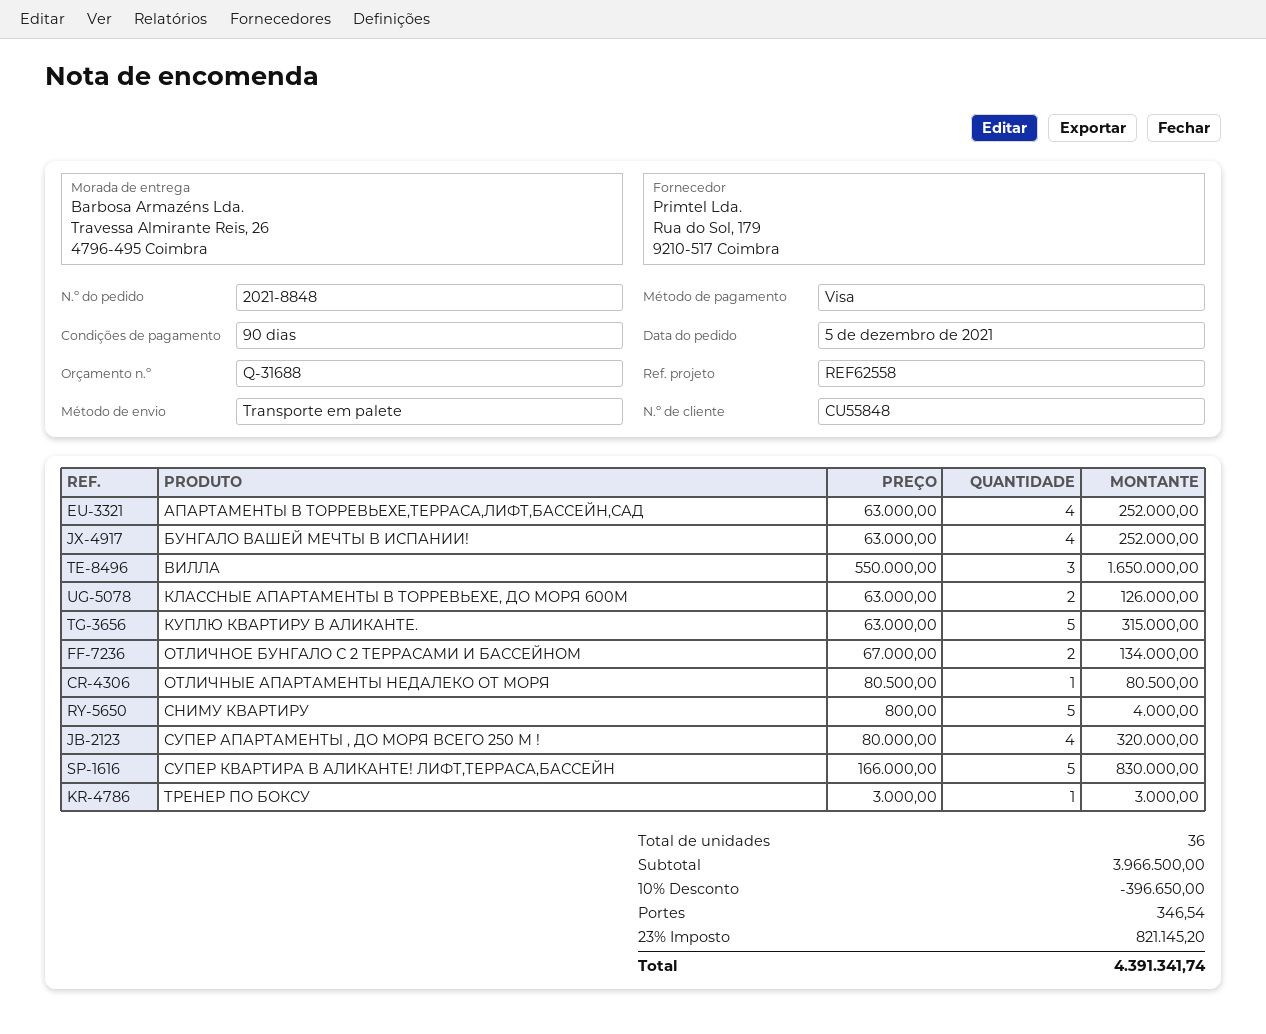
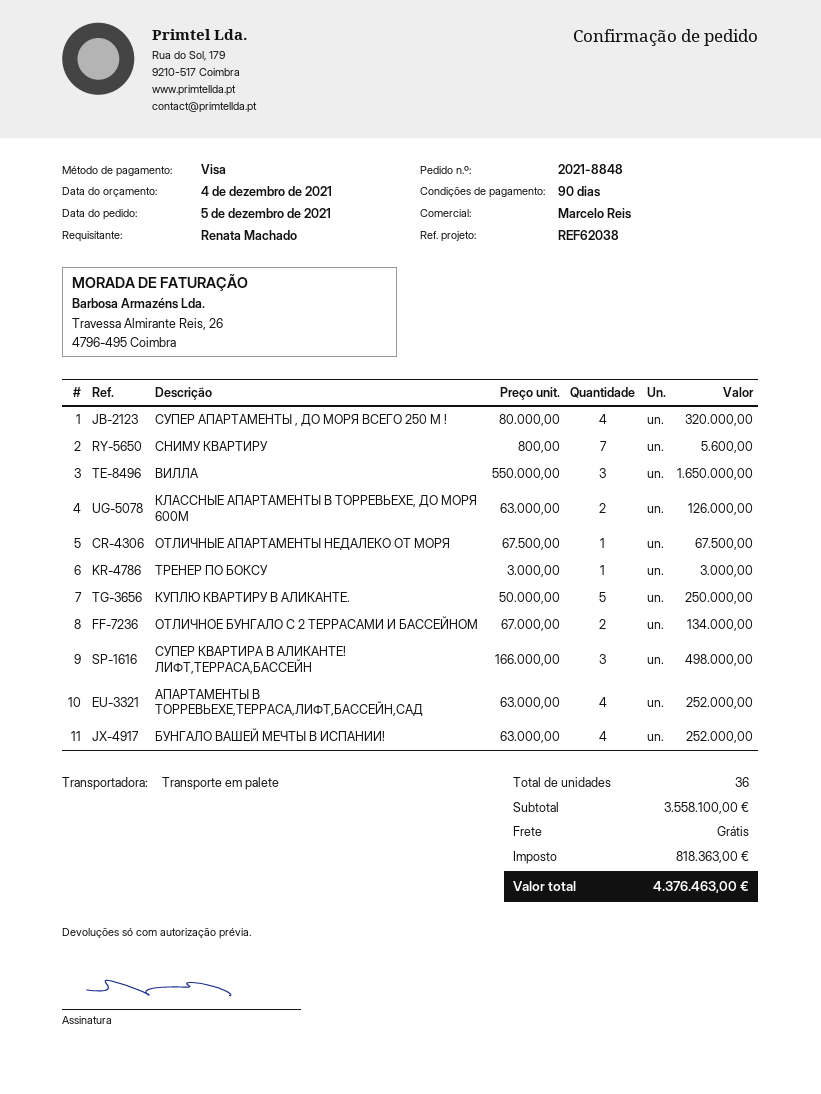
reference: REF62558 -> REF62038
КУПЛЮ КВАРТИРУ В АЛИКАНТЕ.: 5 x 63000.00 = 315000.00 -> 5 x 50000.00 = 250000.00
ОТЛИЧНЫЕ АПАРТАМЕНТЫ НЕДАЛЕКО ОТ МОРЯ: 1 x 80500.00 = 80500.00 -> 1 x 67500.00 = 67500.00
СНИМУ КВАРТИРУ: 5 x 800.00 = 4000.00 -> 7 x 800.00 = 5600.00
СУПЕР КВАРТИРА В АЛИКАНТЕ! ЛИФТ,ТЕРРАСА,БАССЕЙН: 5 x 166000.00 = 830000.00 -> 3 x 166000.00 = 498000.00
subtotal: 3966500.00 -> 3558100.00
discount: 10% = 396650.00 -> none
shipping: 346.54 -> 0.00
tax: 821145.20 -> 818363.00
total: 4391341.74 -> 4376463.00

